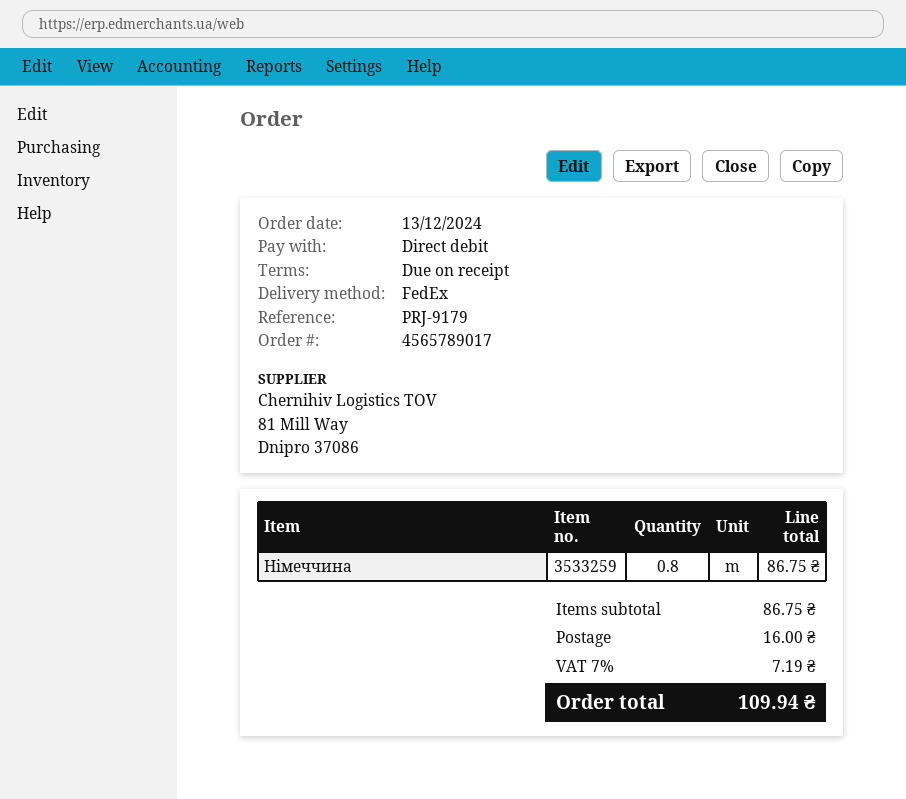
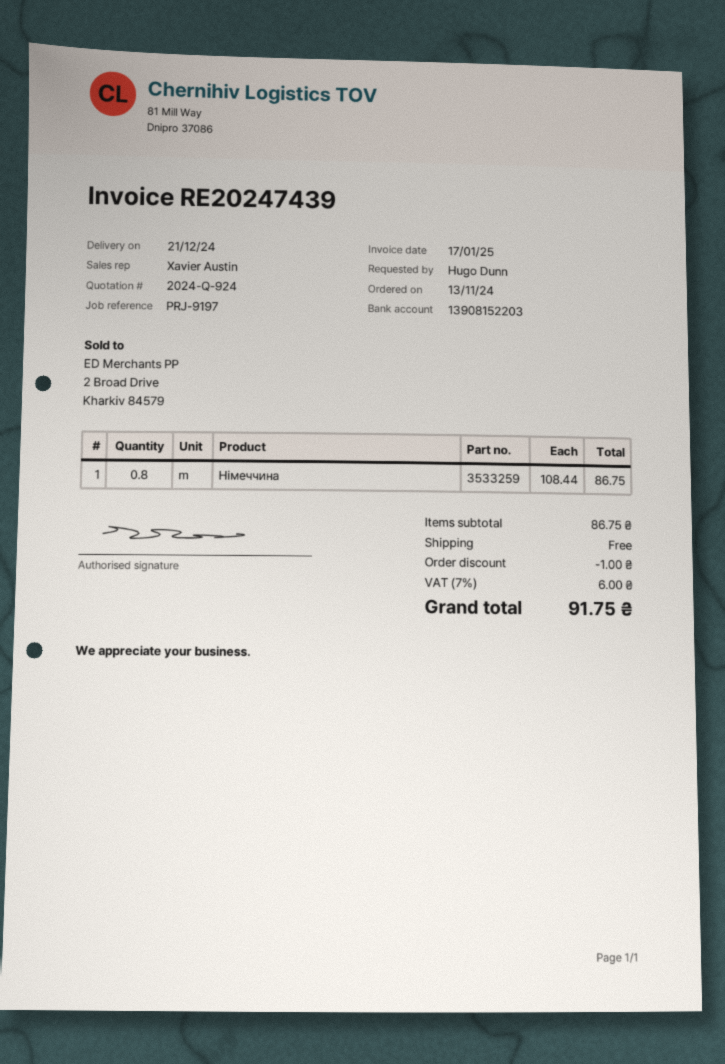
order date: 2024-12-13 -> 2024-11-13
reference: PRJ-9179 -> PRJ-9197
discount: none -> 1.00
shipping: 16.00 -> 0.00
tax: 7% = 7.19 -> 7% = 6.00
total: 109.94 -> 91.75

